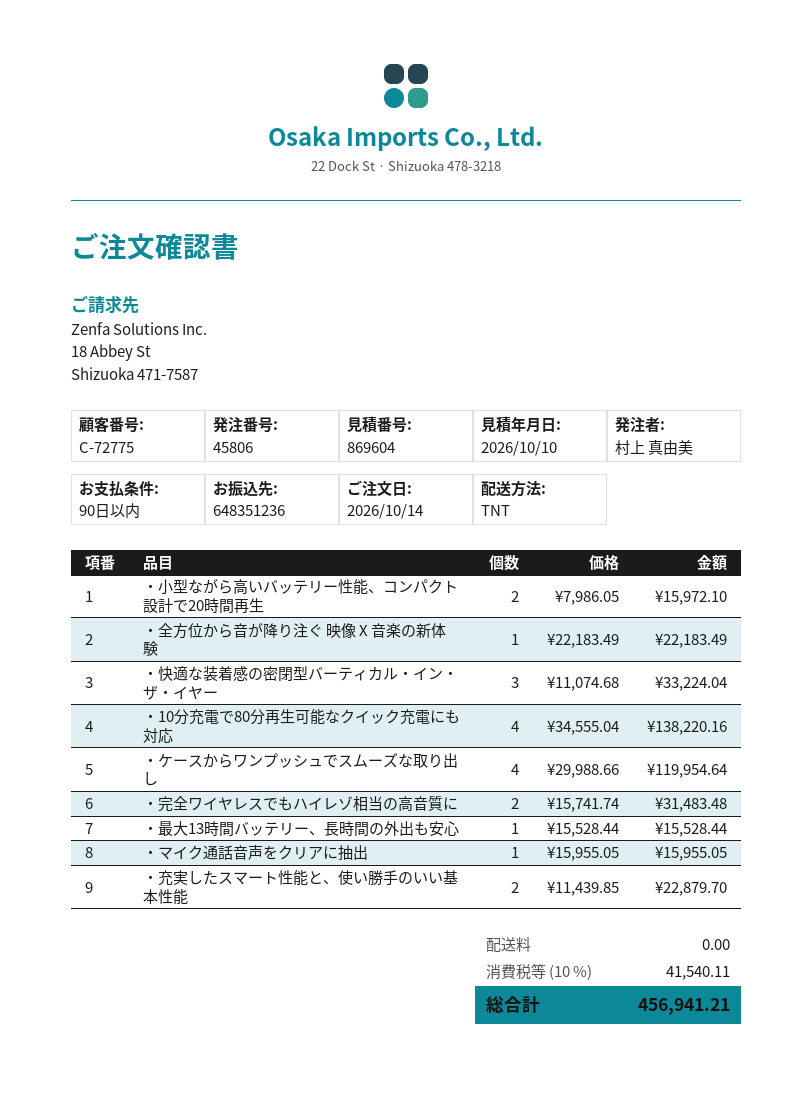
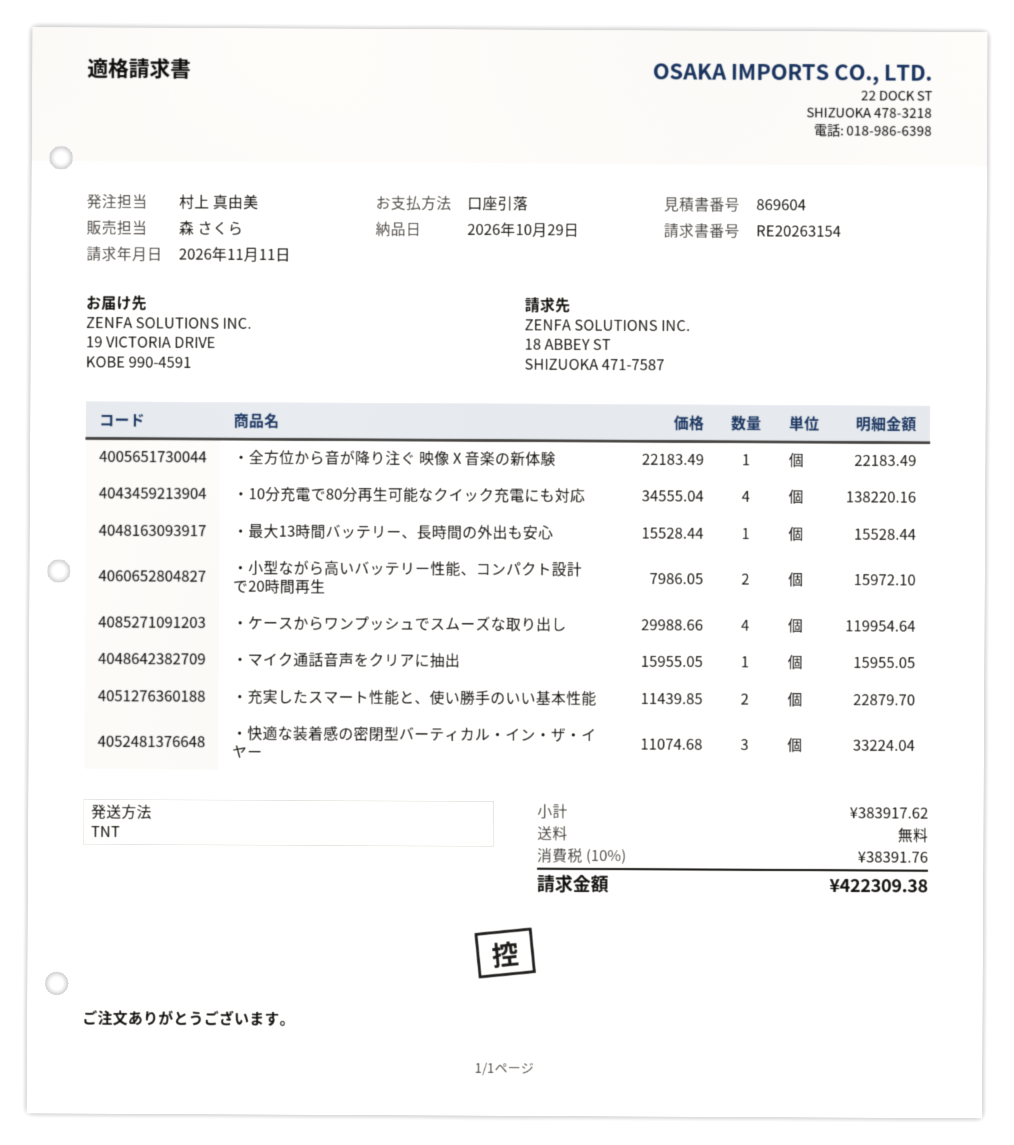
・完全ワイヤレスでもハイレゾ相当の高音質に: 2 x 15741.74 = 31483.48 -> none
tax: 10% = 41540.11 -> 10% = 38391.76
total: 456941.21 -> 422309.38

